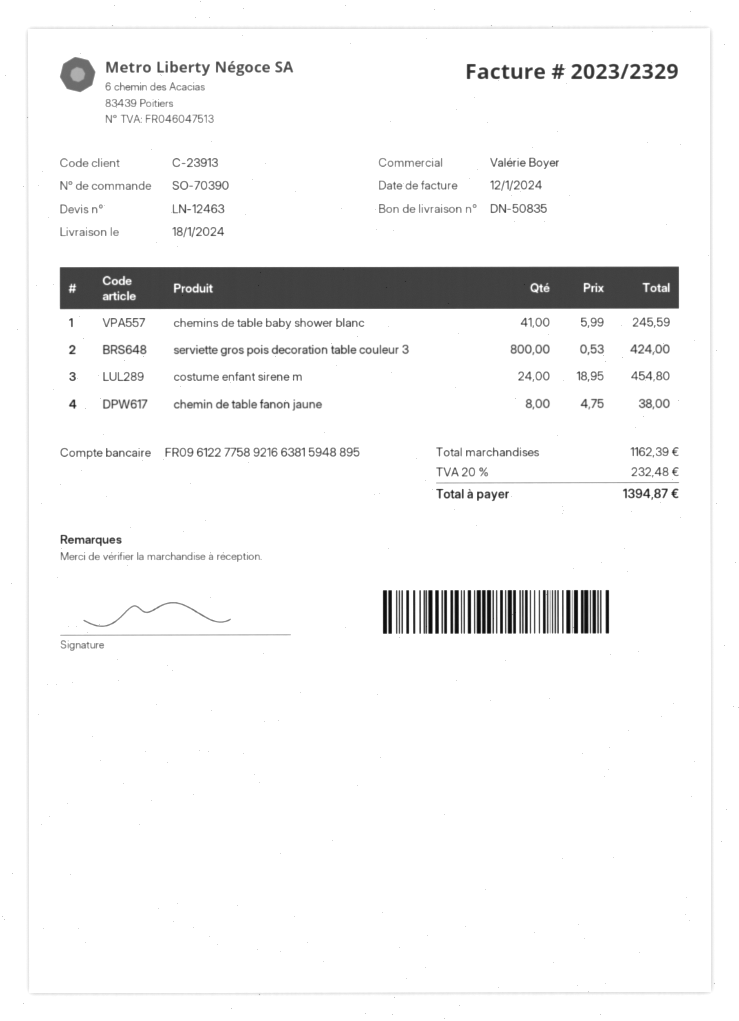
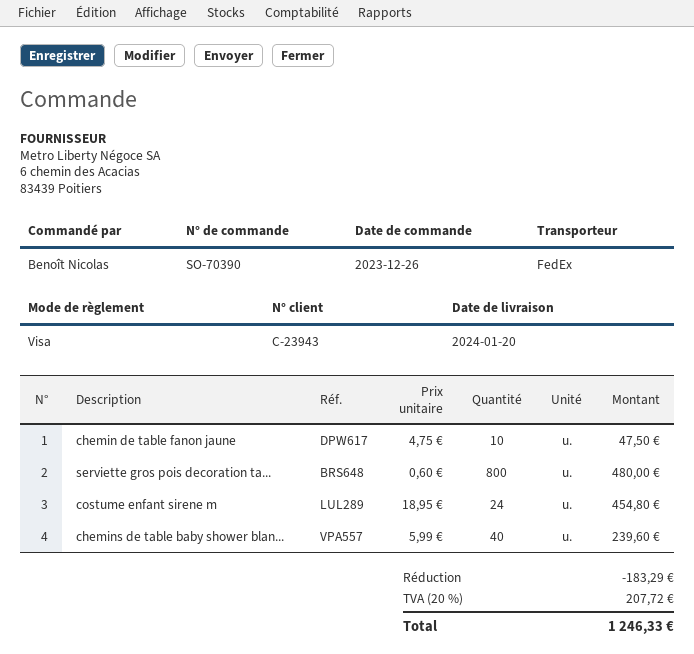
delivery date: 2024-01-18 -> 2024-01-20
customer number: C-23913 -> C-23943
chemins de table baby shower blanc: 41 x 5.99 = 245.59 -> 40 x 5.99 = 239.60
serviette gros pois decoration table couleur 3: 800 x 0.53 = 424.00 -> 800 x 0.60 = 480.00
chemin de table fanon jaune: 8 x 4.75 = 38.00 -> 10 x 4.75 = 47.50
discount: none -> 183.29
tax: 20% = 232.48 -> 20% = 207.72
total: 1394.87 -> 1246.33

